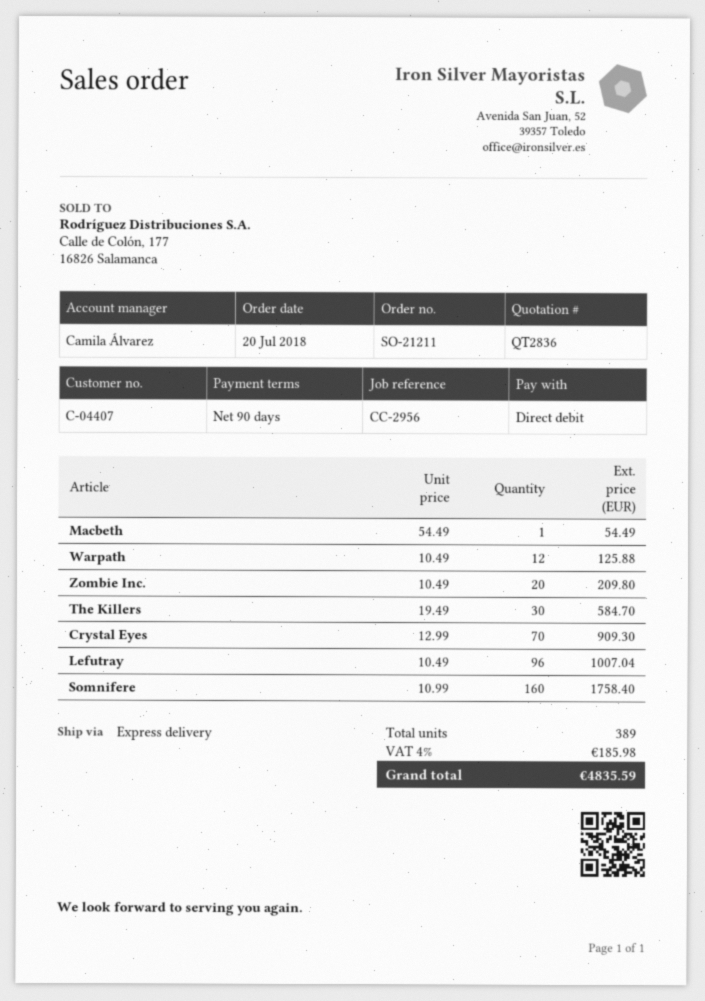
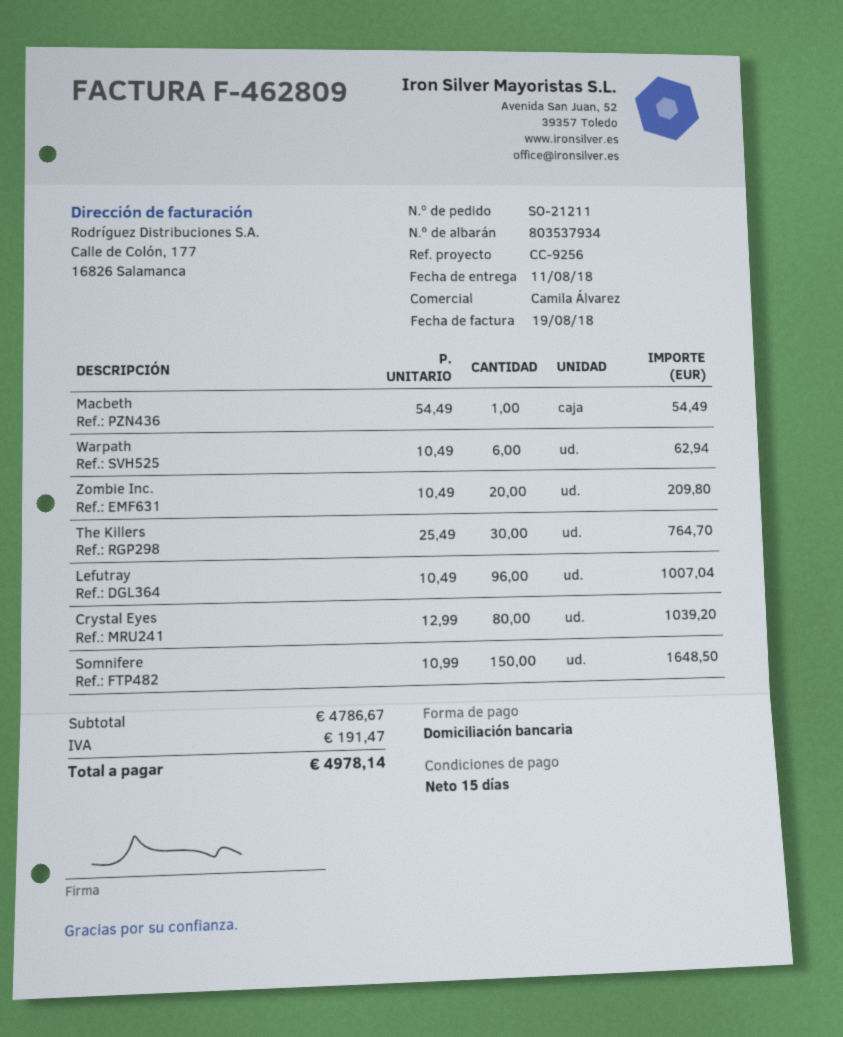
payment terms: 90 days -> 15 days
reference: CC-2956 -> CC-9256
Warpath: 12 x 10.49 = 125.88 -> 6 x 10.49 = 62.94
The Killers: 30 x 19.49 = 584.70 -> 30 x 25.49 = 764.70
Crystal Eyes: 70 x 12.99 = 909.30 -> 80 x 12.99 = 1039.20
Somnifere: 160 x 10.99 = 1758.40 -> 150 x 10.99 = 1648.50
tax: 185.98 -> 191.47
total: 4835.59 -> 4978.14

